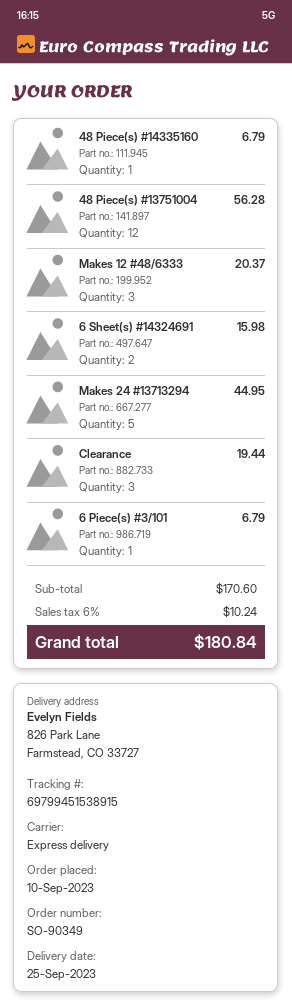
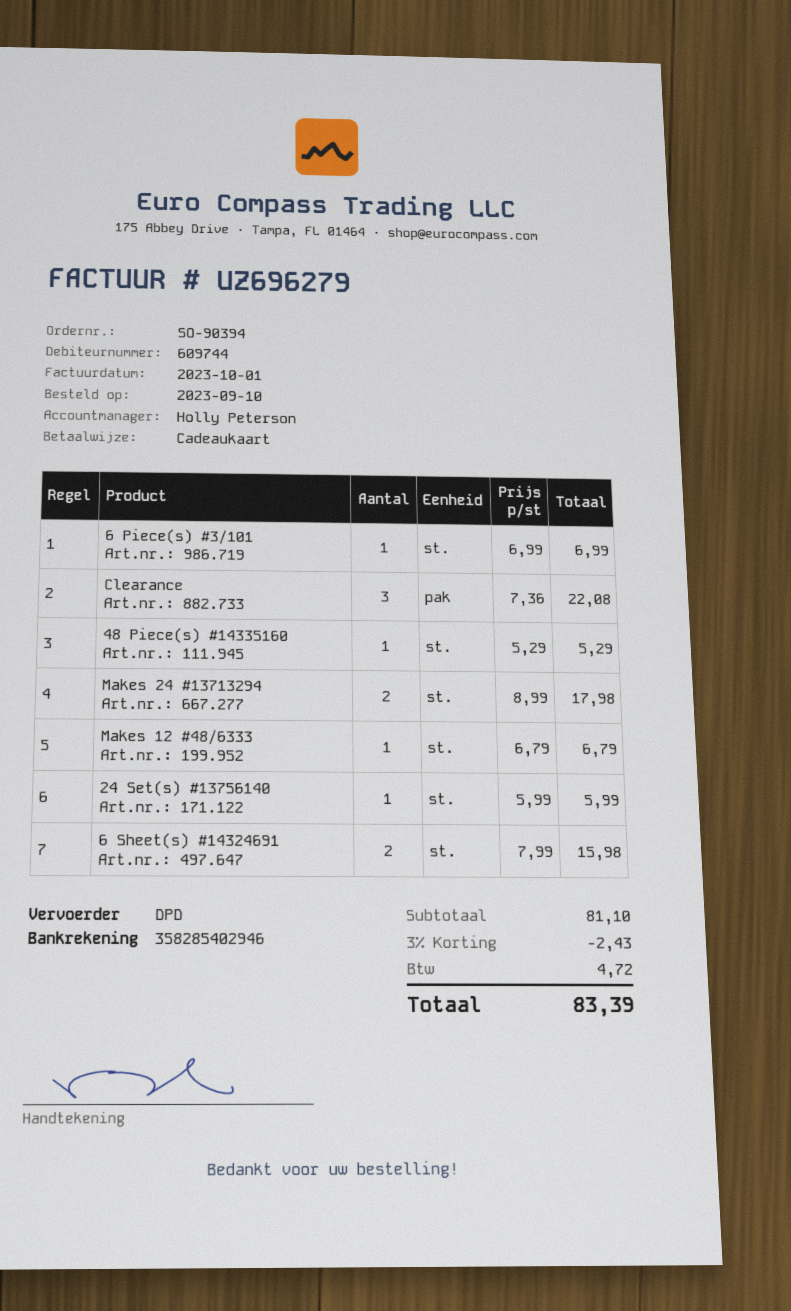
order number: SO-90349 -> SO-90394
shipping method: express -> DPD
48 Piece(s) #14335160: 1 for 6.79 -> 1 for 5.29
48 Piece(s) #13751004: 12 for 56.28 -> none
Makes 12 #48/6333: 3 for 20.37 -> 1 for 6.79
Makes 24 #13713294: 5 for 44.95 -> 2 for 17.98
Clearance: 3 for 19.44 -> 3 for 22.08
6 Piece(s) #3/101: 1 for 6.79 -> 1 for 6.99
24 Set(s) #13756140: none -> 1 for 5.99
subtotal: 170.60 -> 81.10
discount: none -> 3% = 2.43
tax: 10.24 -> 4.72
total: 180.84 -> 83.39

